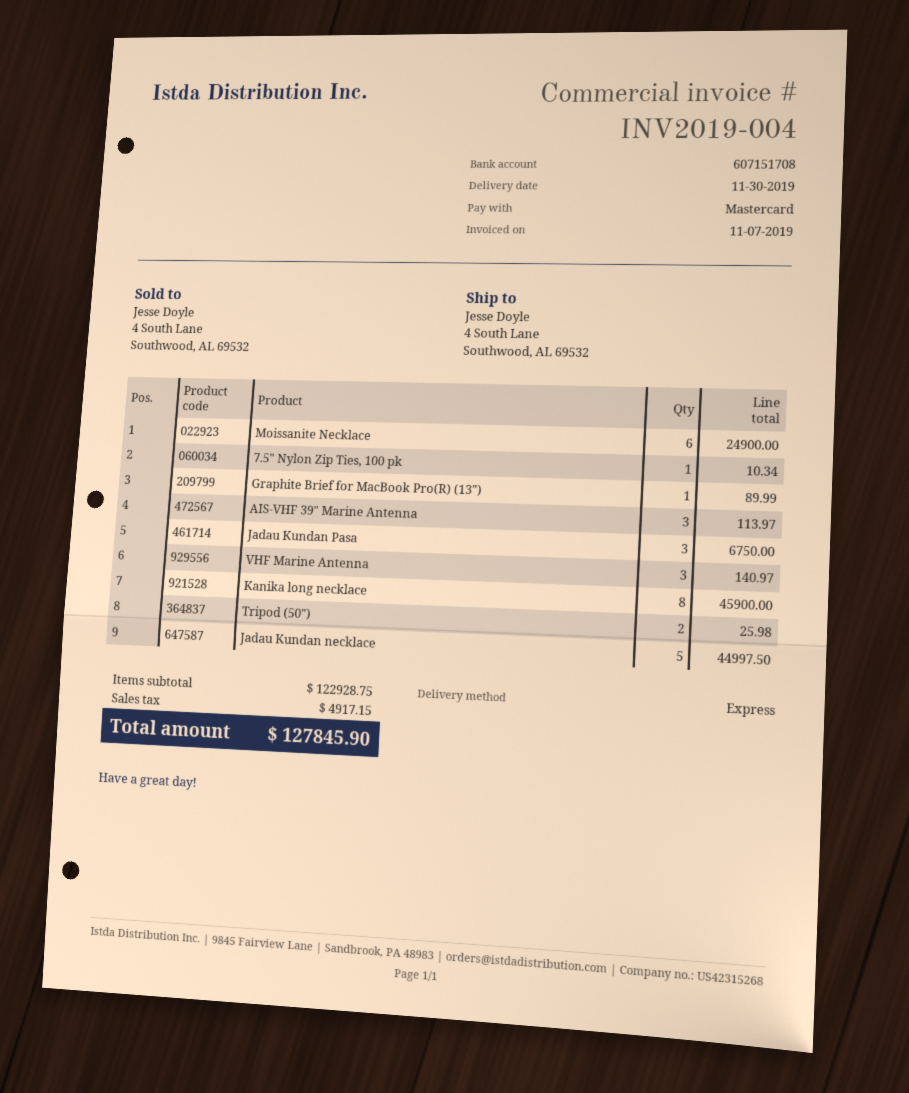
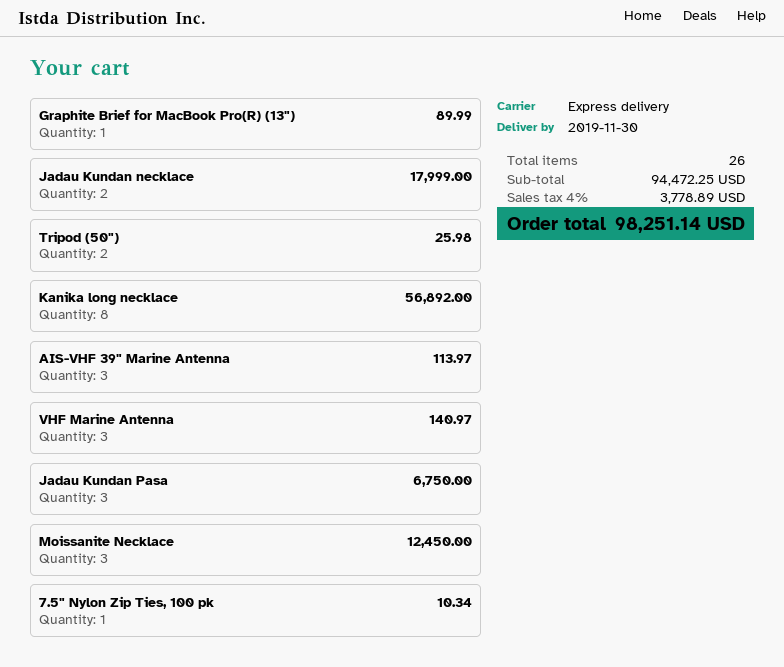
Moissanite Necklace: 6 for 24900.00 -> 3 for 12450.00
Kanika long necklace: 8 for 45900.00 -> 8 for 56892.00
Jadau Kundan necklace: 5 for 44997.50 -> 2 for 17999.00
subtotal: 122928.75 -> 94472.25
tax: 4917.15 -> 3778.89
total: 127845.90 -> 98251.14

